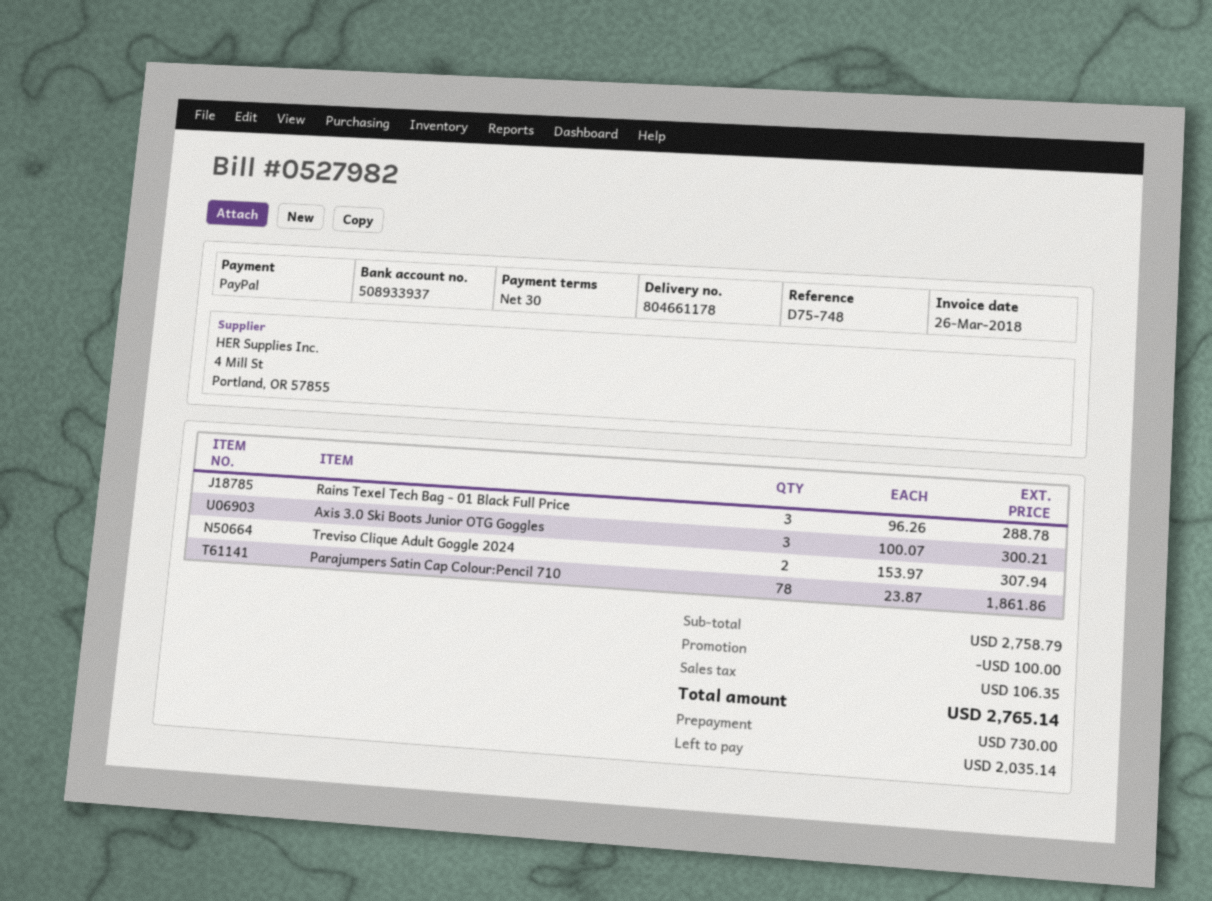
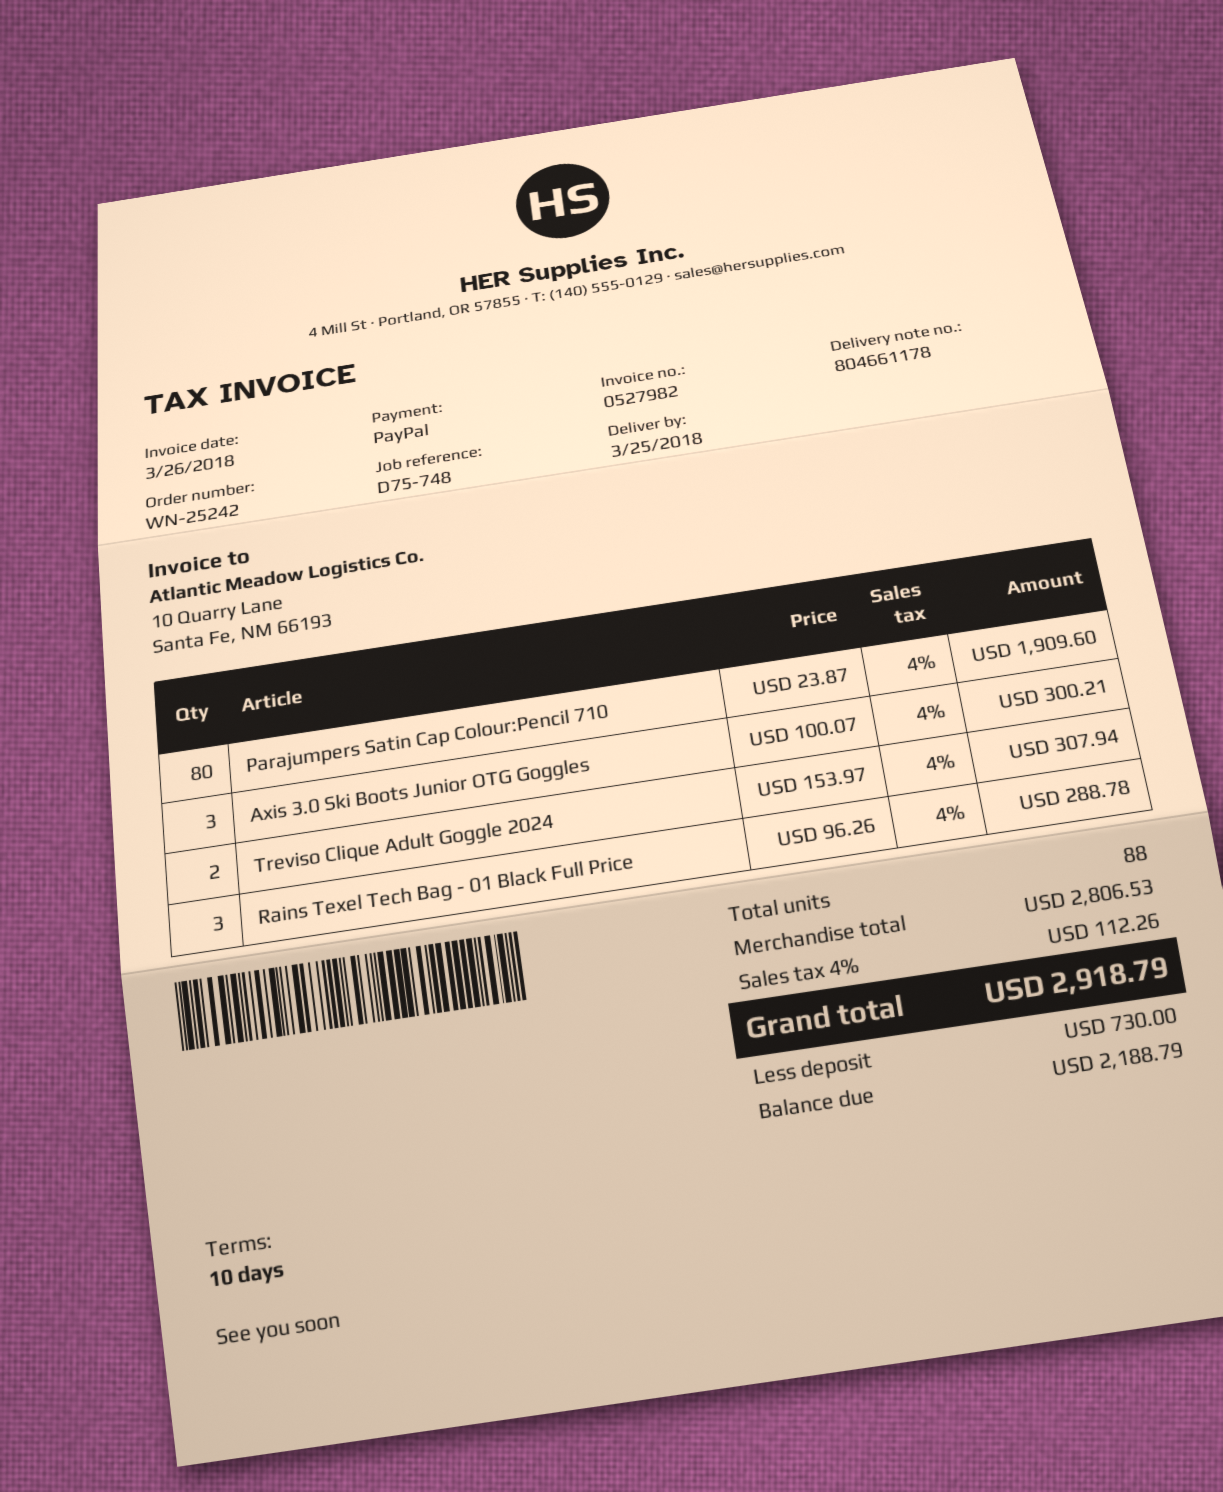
payment terms: 30 days -> 10 days
Parajumpers Satin Cap Colour:Pencil 710: 78 x 23.87 = 1861.86 -> 80 x 23.87 = 1909.60
subtotal: 2758.79 -> 2806.53
discount: 100.00 -> none
tax: 106.35 -> 112.26
total: 2765.14 -> 2918.79
balance: 2035.14 -> 2188.79

